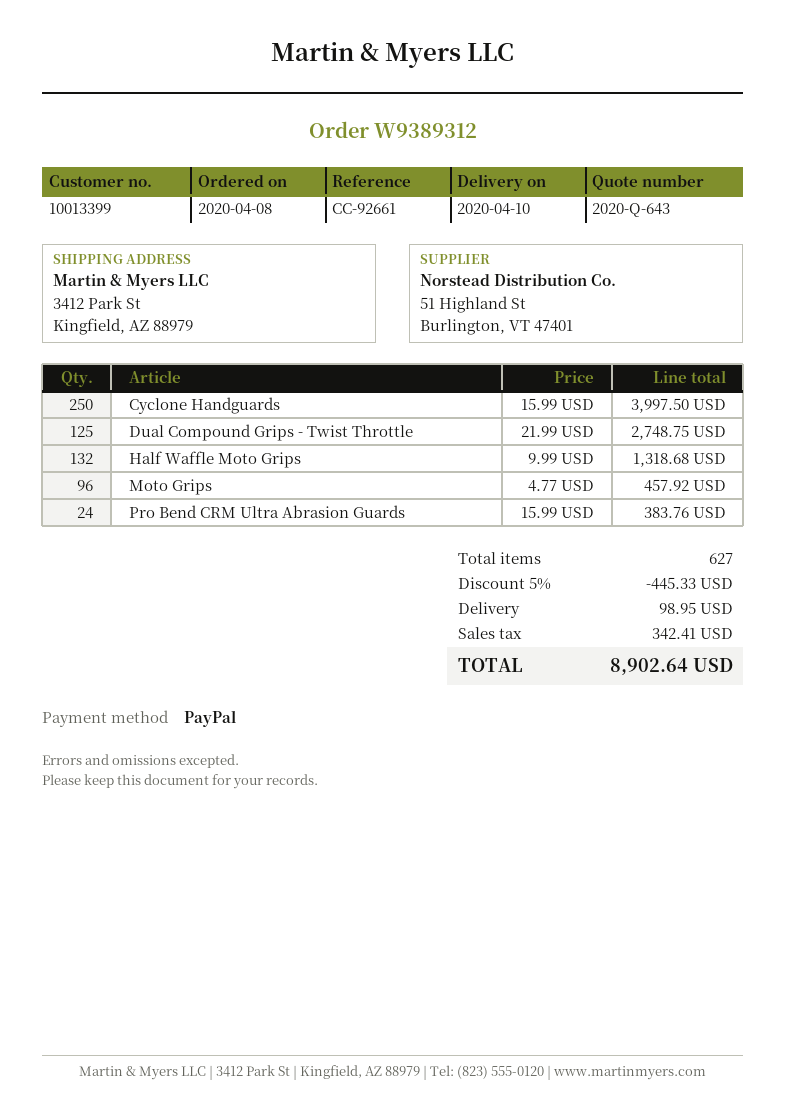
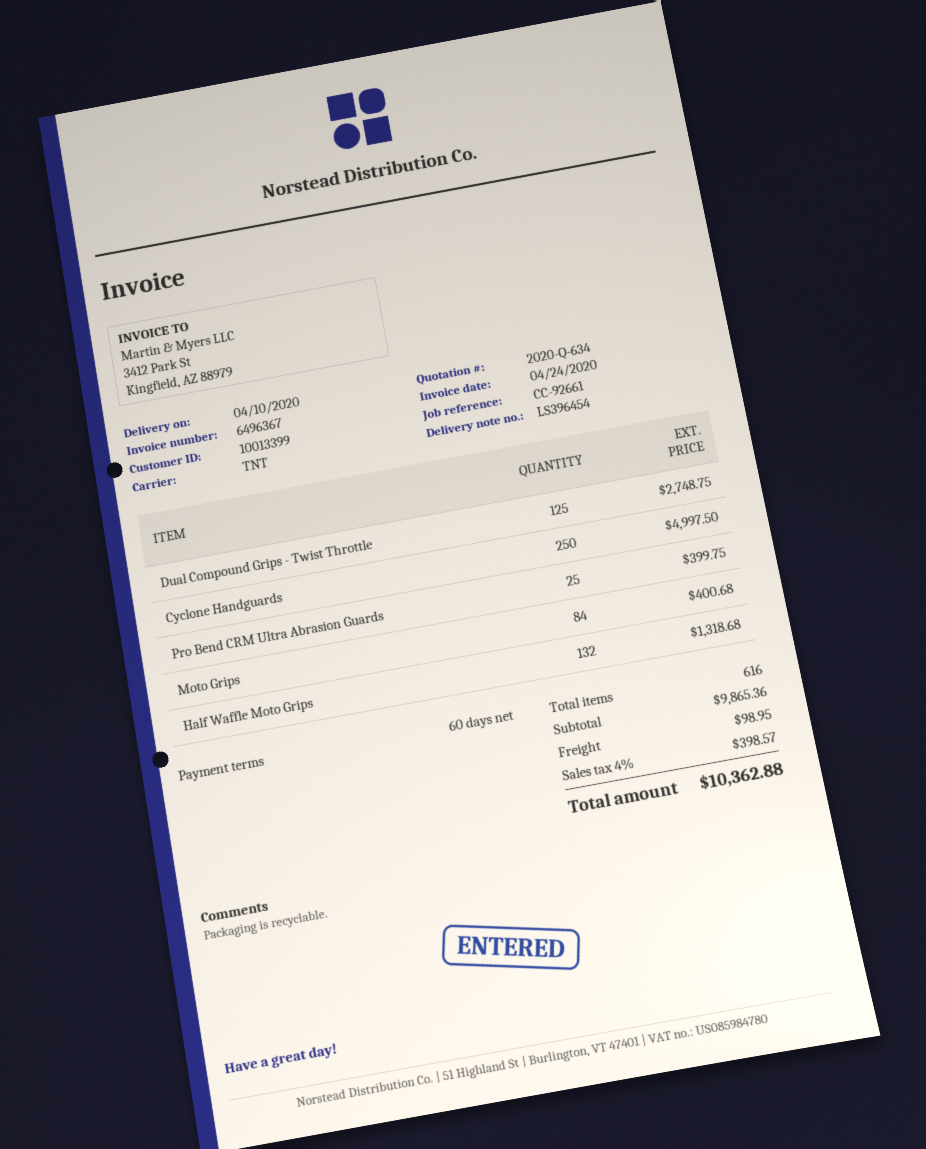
quote number: 2020-Q-643 -> 2020-Q-634
Cyclone Handguards: 250 for 3997.50 -> 250 for 4997.50
Moto Grips: 96 for 457.92 -> 84 for 400.68
Pro Bend CRM Ultra Abrasion Guards: 24 for 383.76 -> 25 for 399.75
total quantity: 627 -> 616
discount: 5% = 445.33 -> none
tax: 342.41 -> 398.57
total: 8902.64 -> 10362.88

